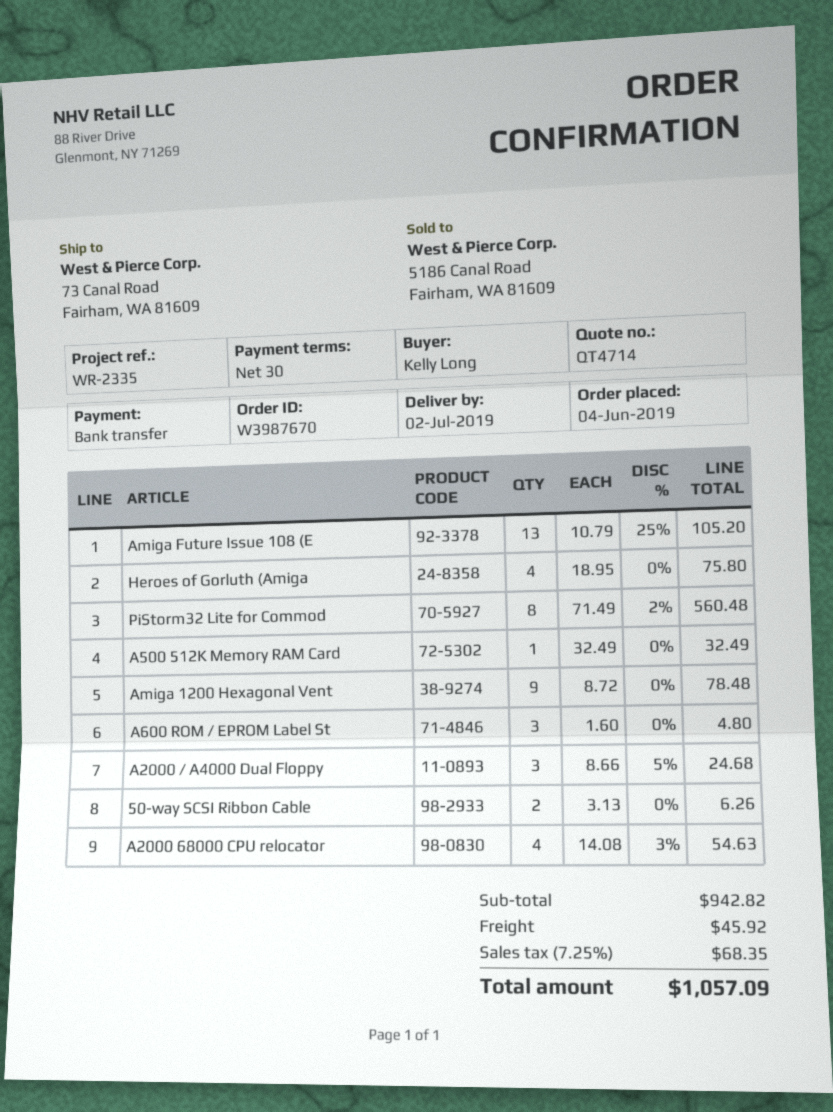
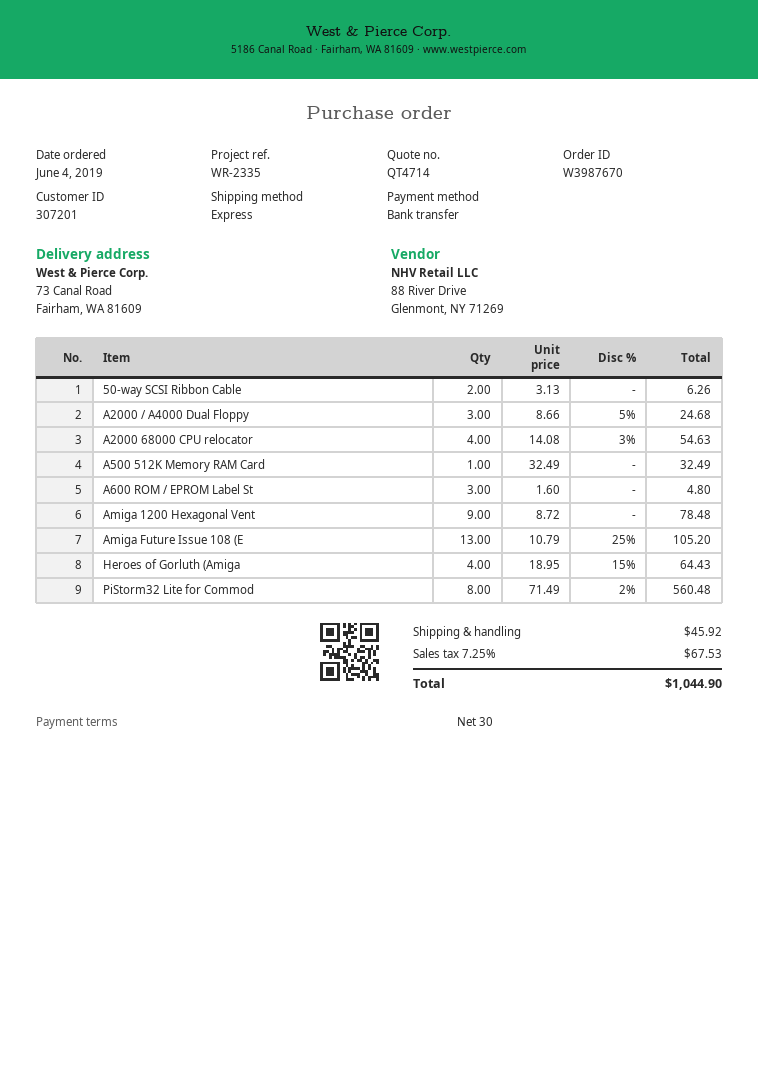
Heroes of Gorluth (Amiga: 4 x 18.95 = 75.80 -> 4 x 18.95 - 15% = 64.43
tax: 7.25% = 68.35 -> 7.25% = 67.53
total: 1057.09 -> 1044.90

